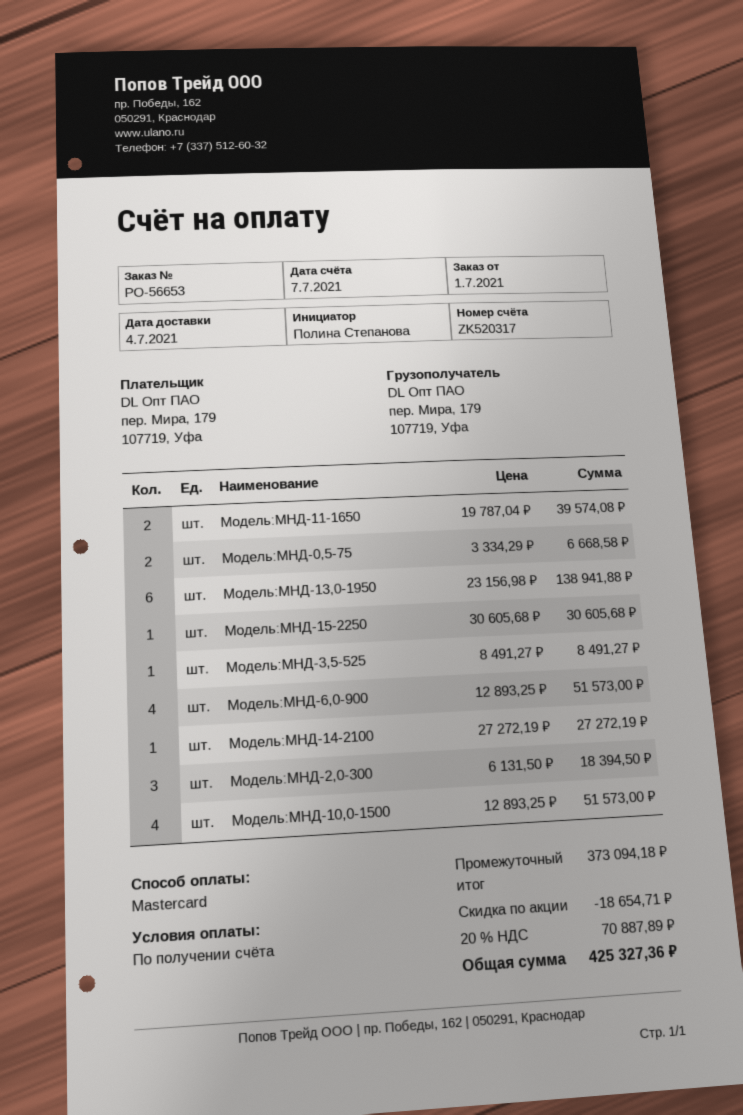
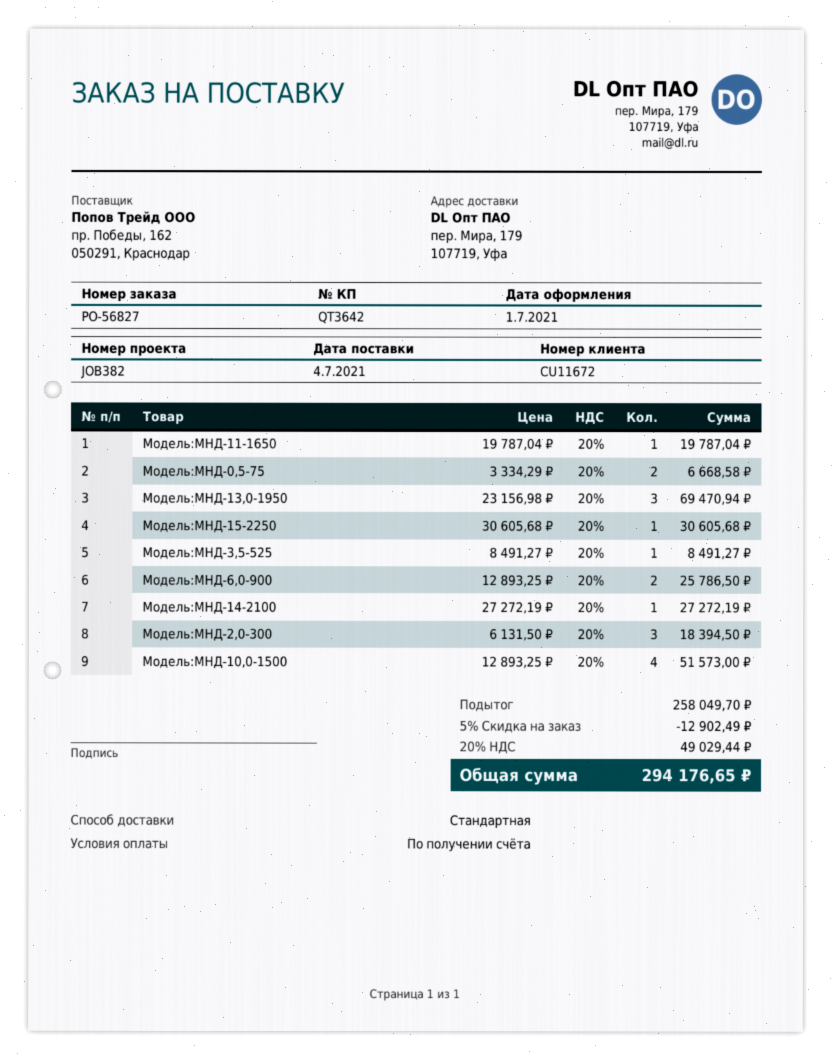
order number: PO-56653 -> PO-56827
Модель:МНД-11-1650: 2 x 19787.04 = 39574.08 -> 1 x 19787.04 = 19787.04
Модель:МНД-13,0-1950: 6 x 23156.98 = 138941.88 -> 3 x 23156.98 = 69470.94
Модель:МНД-6,0-900: 4 x 12893.25 = 51573.00 -> 2 x 12893.25 = 25786.50
subtotal: 373094.18 -> 258049.70
discount: 18654.71 -> 12902.49
tax: 20% = 70887.89 -> 20% = 49029.44
total: 425327.36 -> 294176.65

